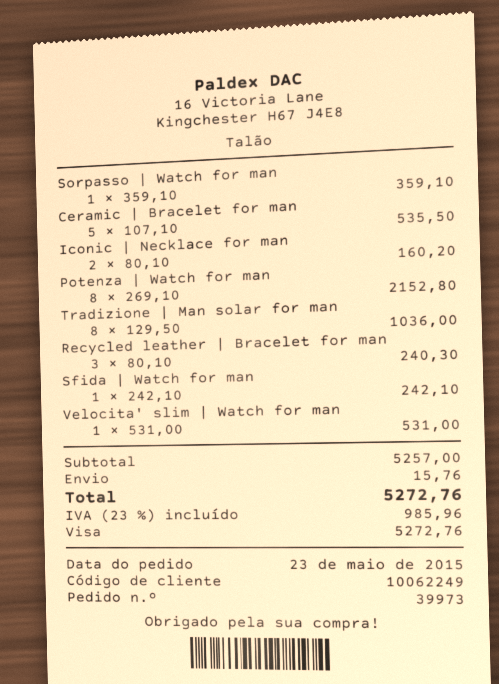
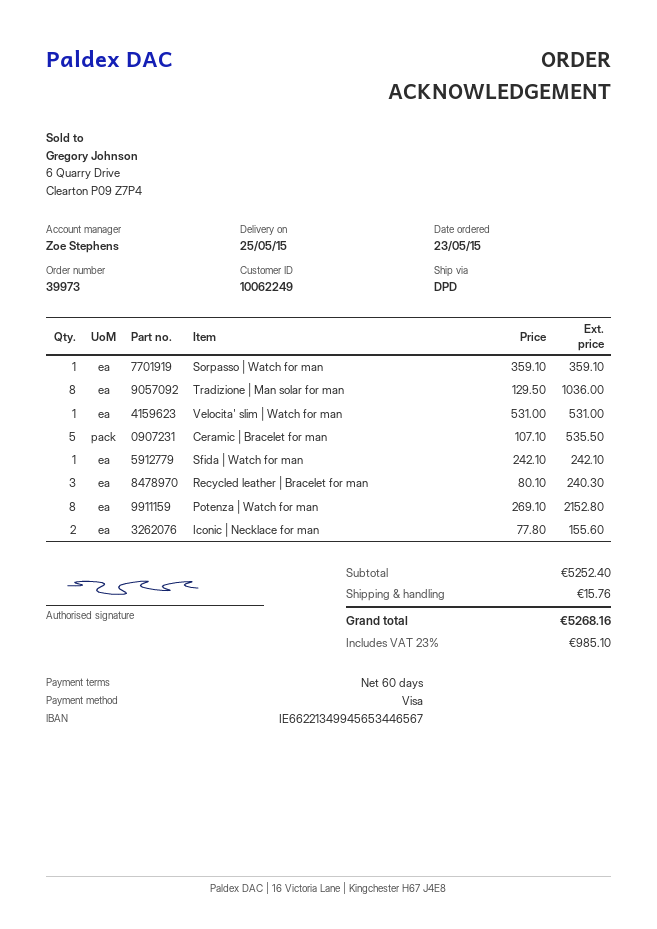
Iconic | Necklace for man: 2 x 80.10 = 160.20 -> 2 x 77.80 = 155.60
subtotal: 5257.00 -> 5252.40
tax: 23% = 985.96 -> 23% = 985.10
total: 5272.76 -> 5268.16

